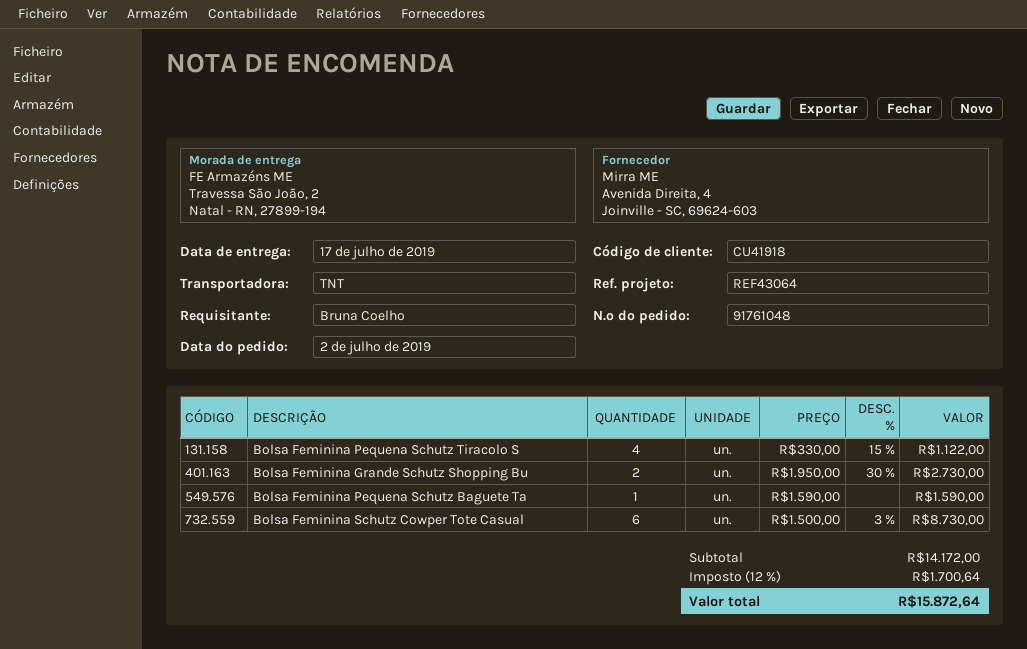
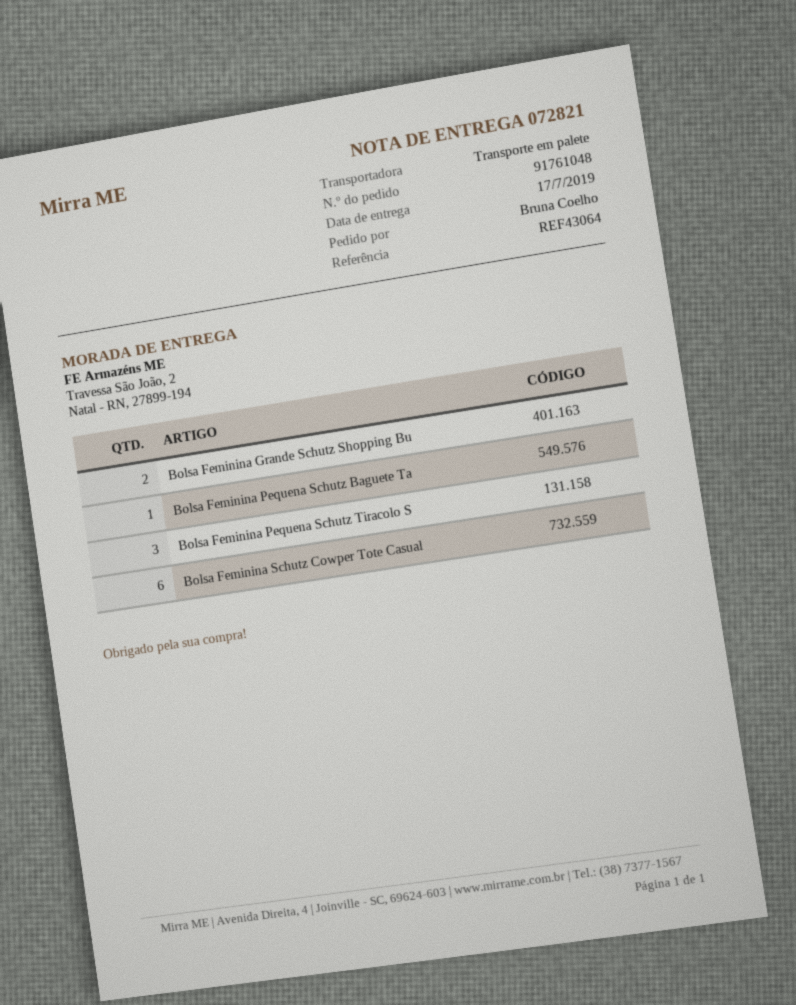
shipping method: TNT -> pallet freight
Bolsa Feminina Pequena Schutz Tiracolo S: 4 -> 3

